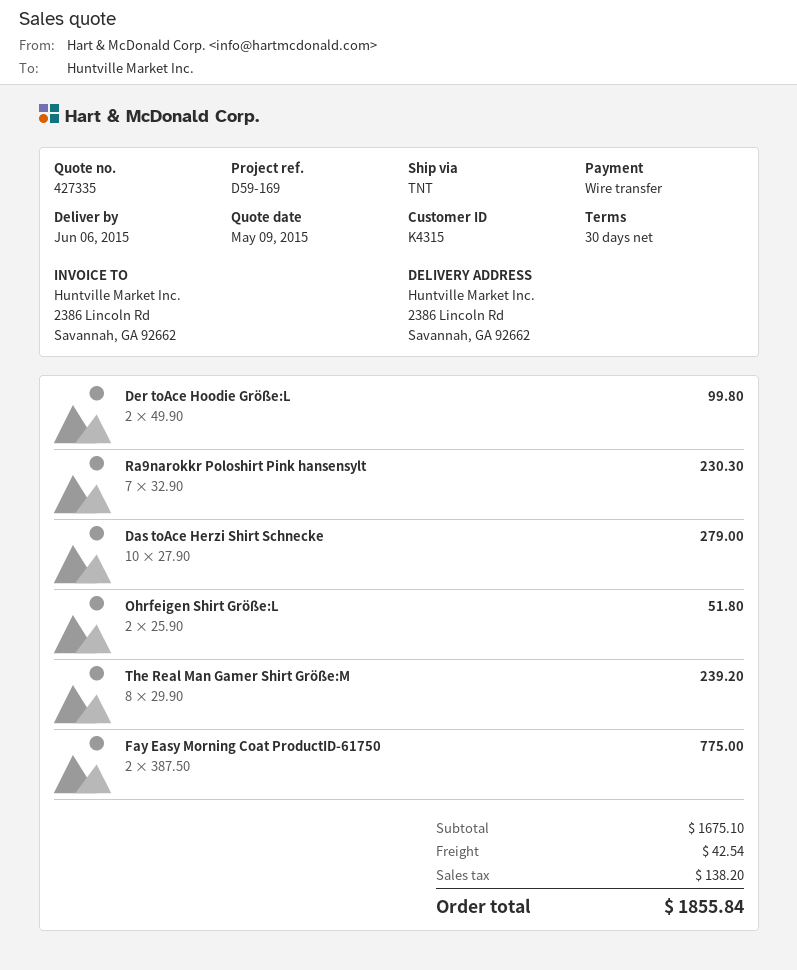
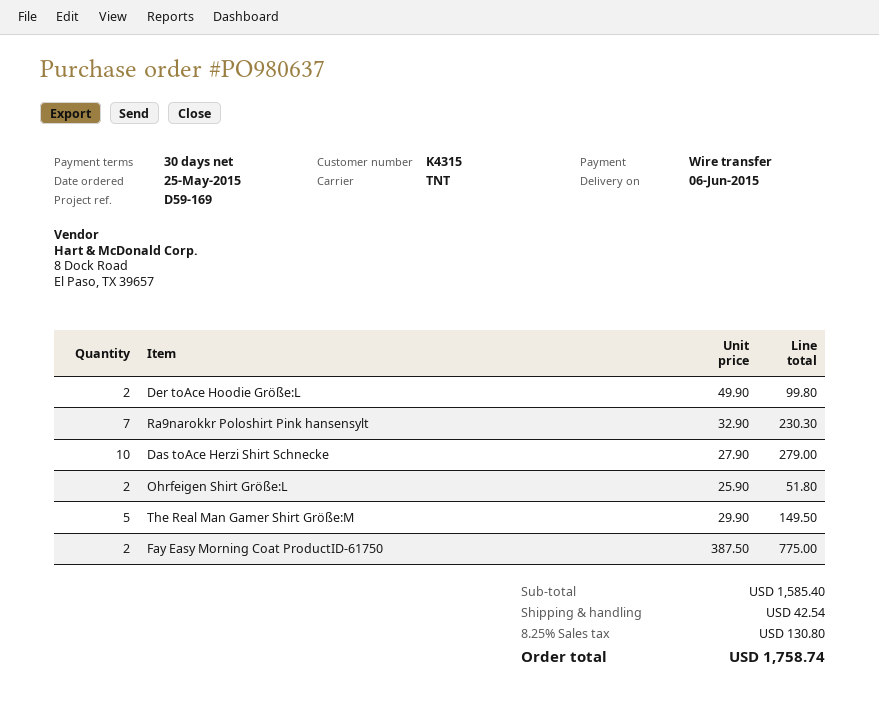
The Real Man Gamer Shirt Größe:M: 8 x 29.90 = 239.20 -> 5 x 29.90 = 149.50
subtotal: 1675.10 -> 1585.40
tax: 138.20 -> 130.80
total: 1855.84 -> 1758.74

